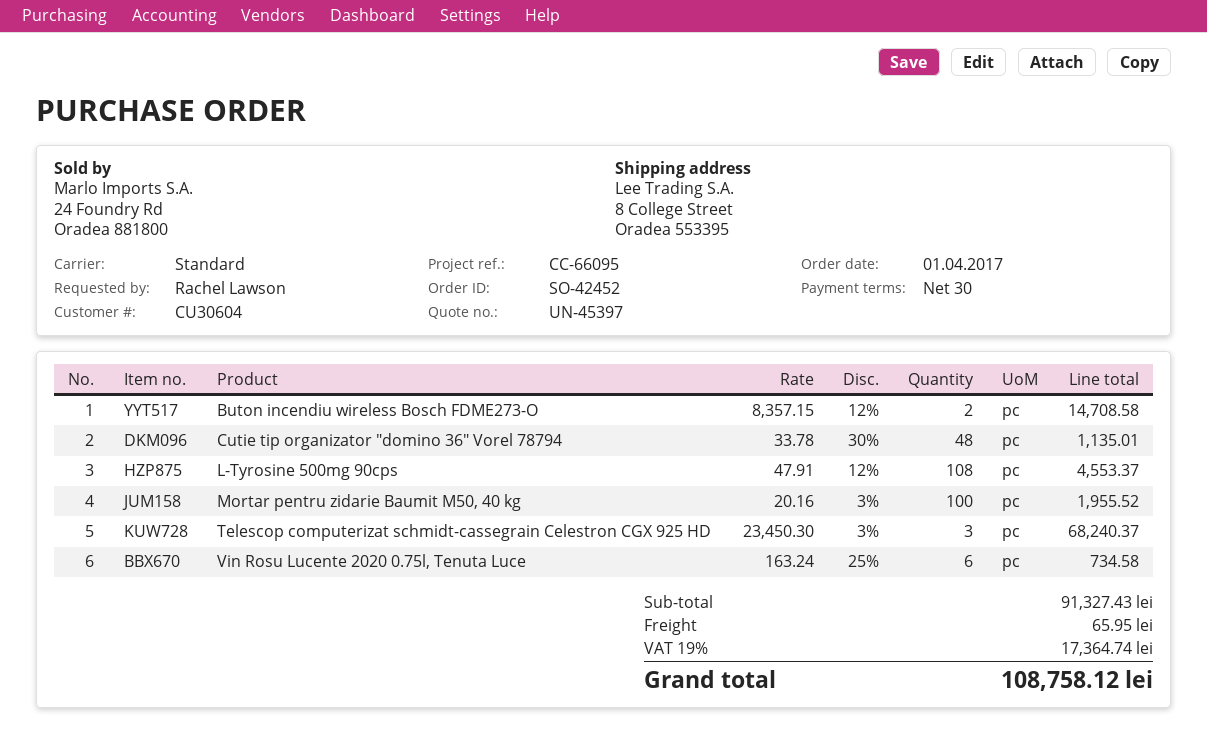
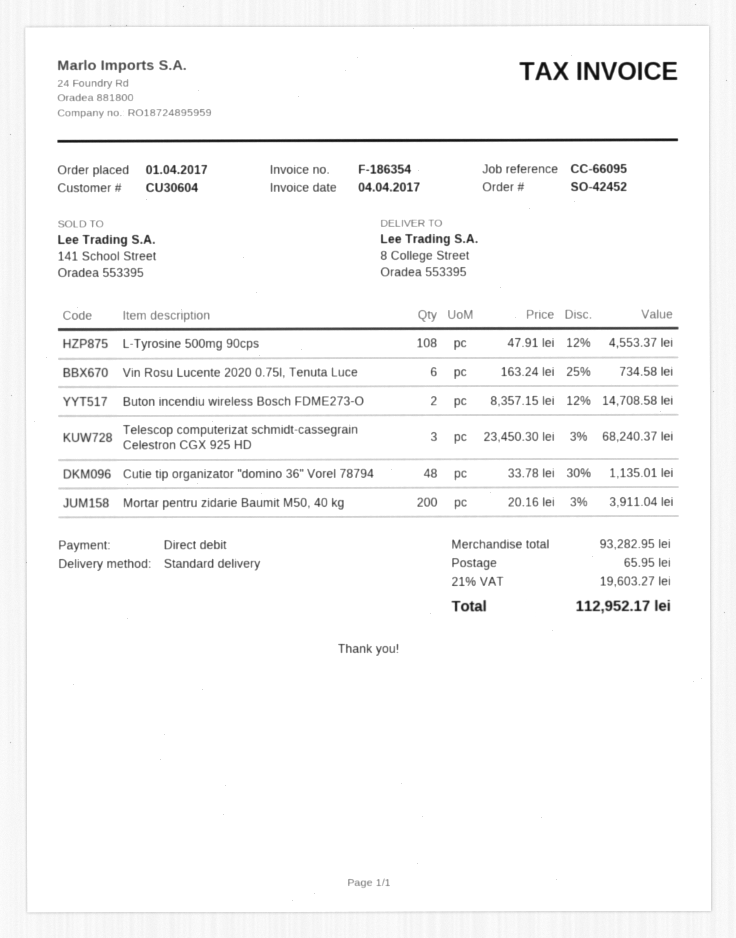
Mortar pentru zidarie Baumit M50, 40 kg: 100 x 20.16 - 3% = 1955.52 -> 200 x 20.16 - 3% = 3911.04
subtotal: 91327.43 -> 93282.95
tax: 19% = 17364.74 -> 21% = 19603.27
total: 108758.12 -> 112952.17

